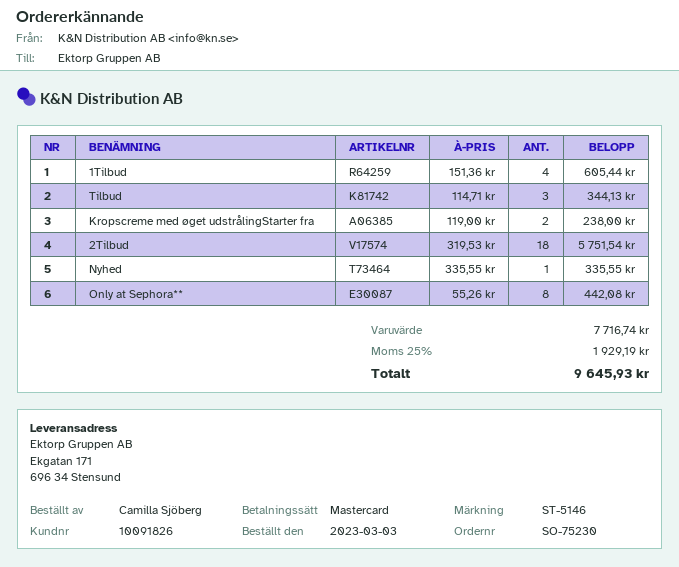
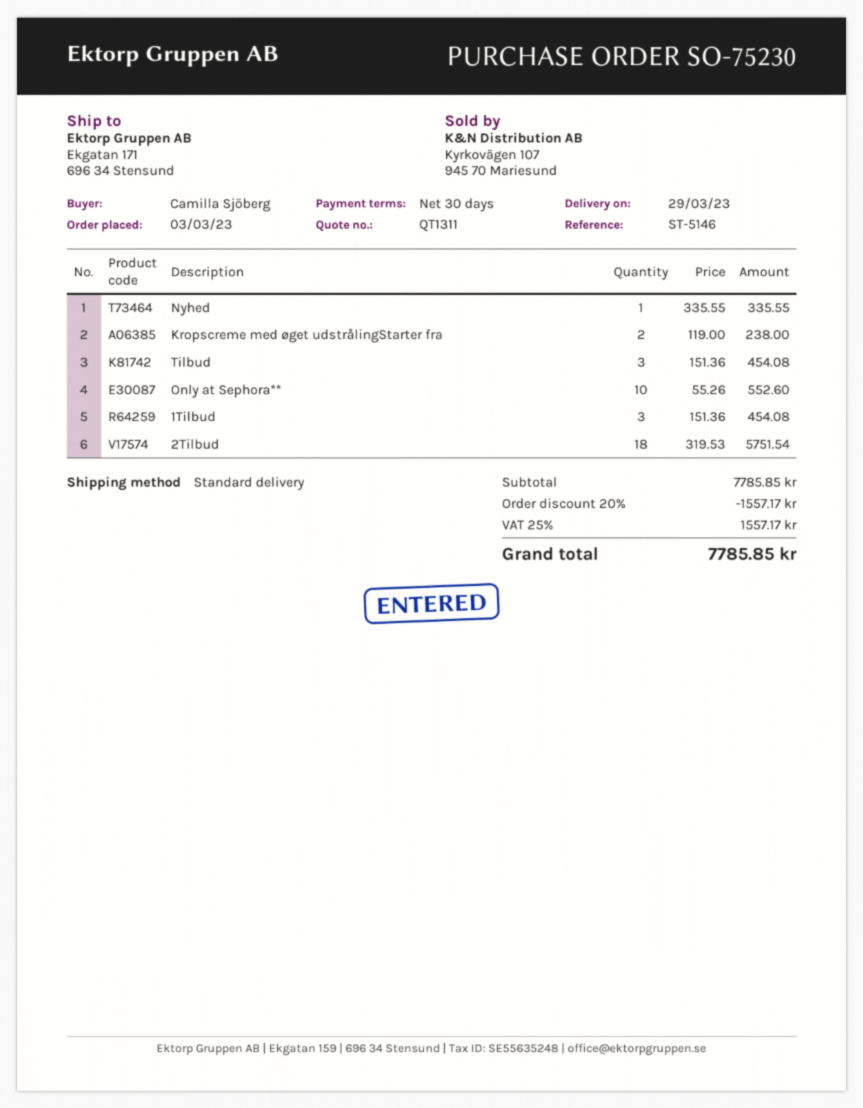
1Tilbud: 4 x 151.36 = 605.44 -> 3 x 151.36 = 454.08
Tilbud: 3 x 114.71 = 344.13 -> 3 x 151.36 = 454.08
Only at Sephora**: 8 x 55.26 = 442.08 -> 10 x 55.26 = 552.60
subtotal: 7716.74 -> 7785.85
discount: none -> 20% = 1557.17
tax: 25% = 1929.19 -> 25% = 1557.17
total: 9645.93 -> 7785.85

